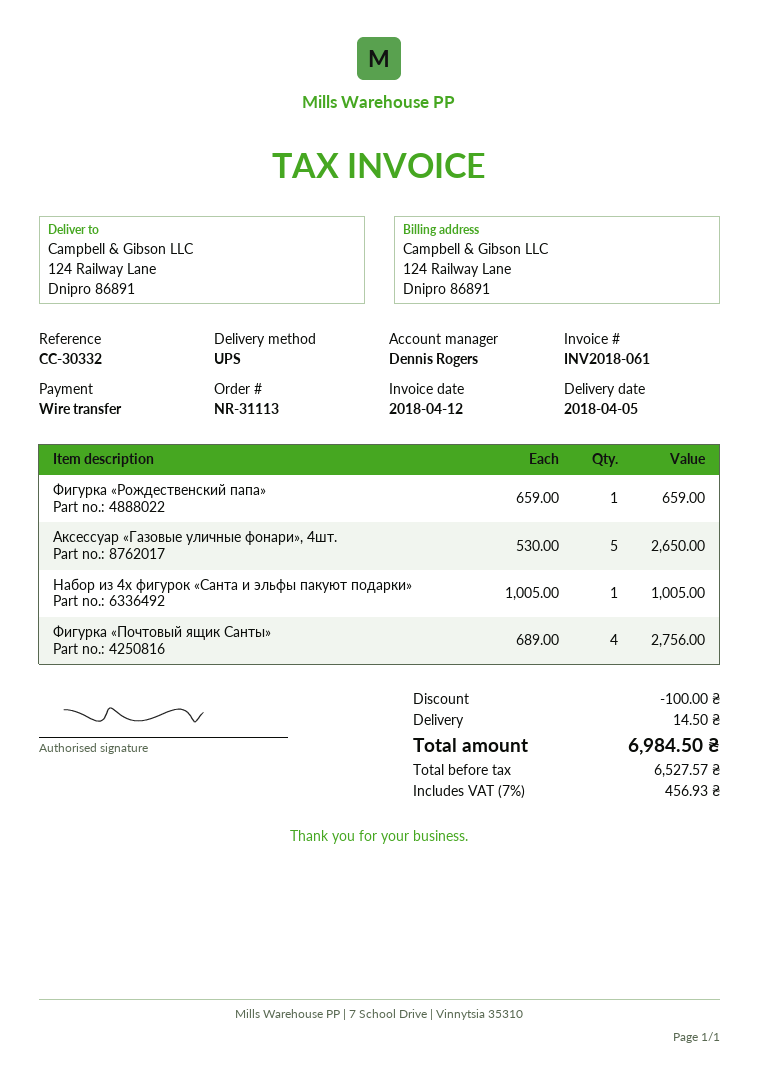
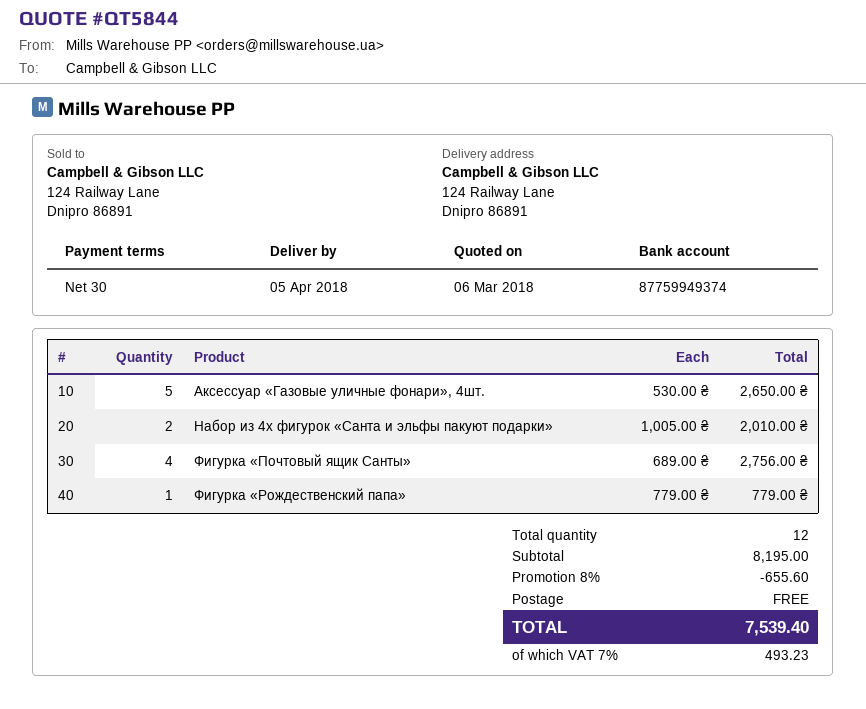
Фигурка «Рождественский папа»: 1 x 659.00 = 659.00 -> 1 x 779.00 = 779.00
Набор из 4х фигурок «Санта и эльфы пакуют подарки»: 1 x 1005.00 = 1005.00 -> 2 x 1005.00 = 2010.00
discount: 100.00 -> 655.60
shipping: 14.50 -> 0.00
tax: 7% = 456.93 -> 7% = 493.23
total: 6984.50 -> 7539.40

